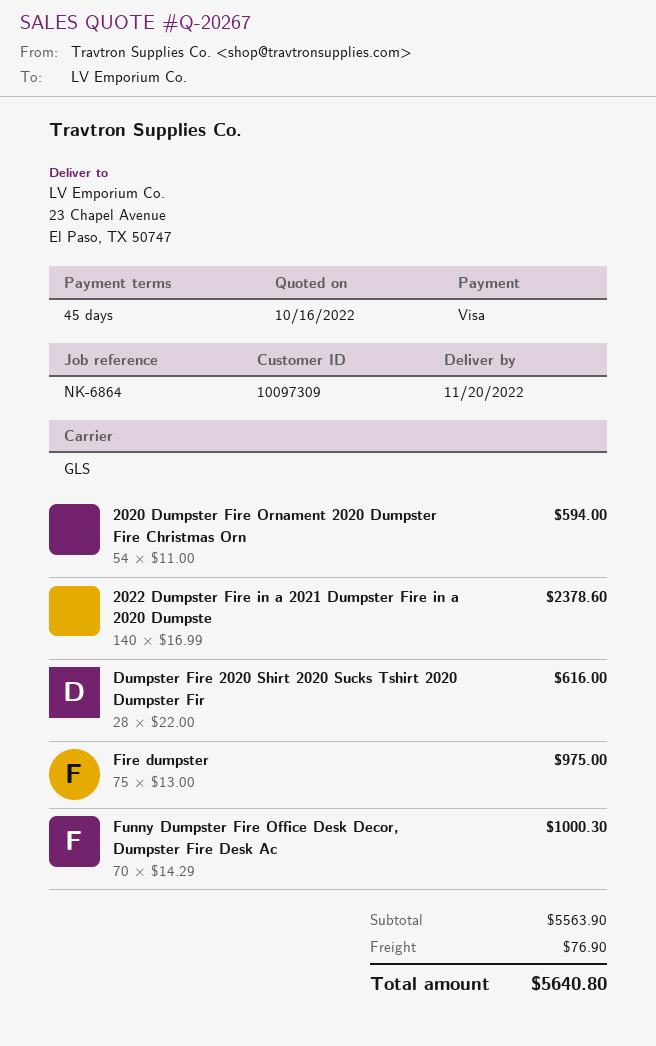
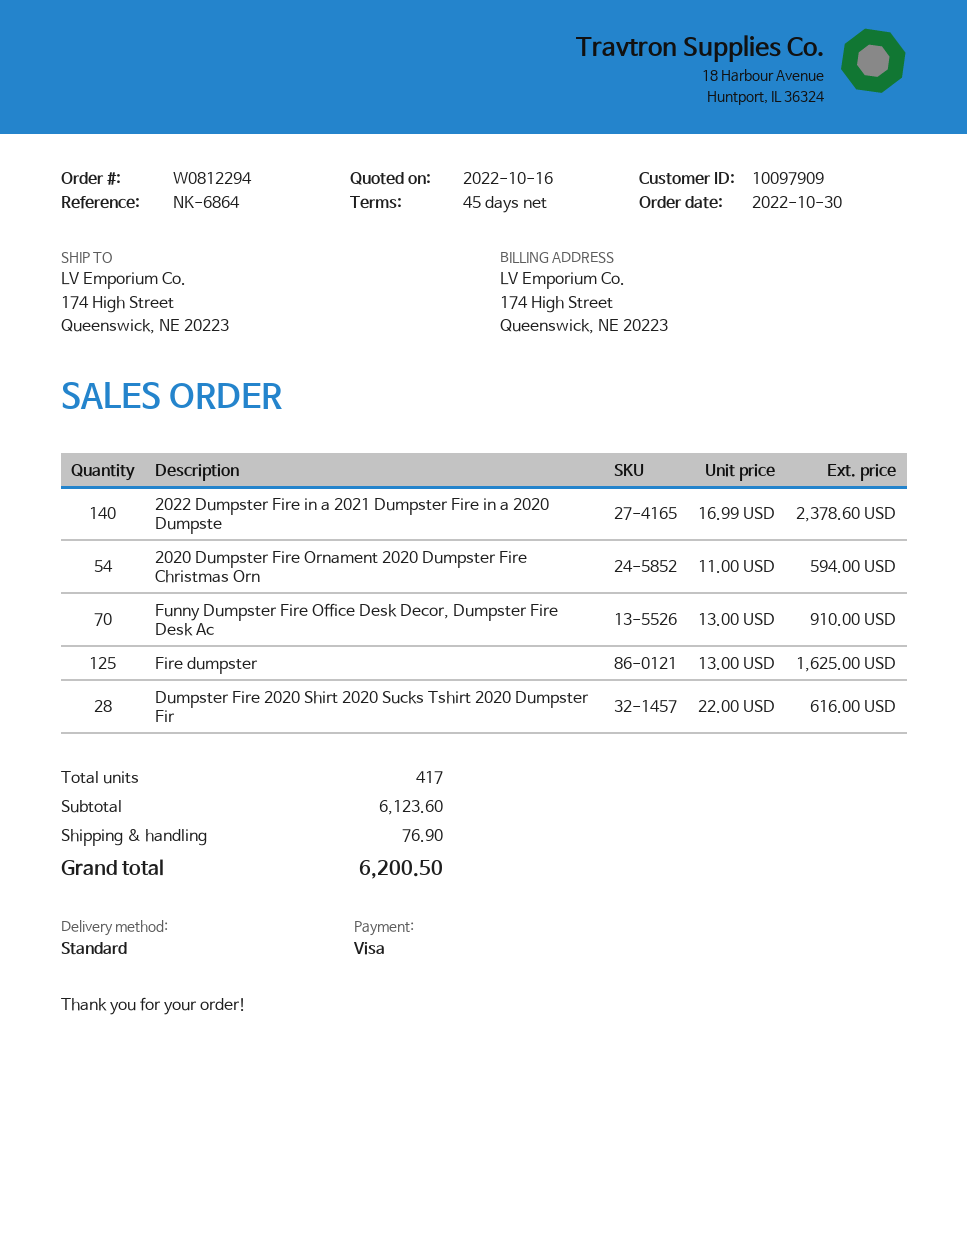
customer number: 10097309 -> 10097909
shipping method: GLS -> standard
ship to: 23 Chapel Avenue, El Paso, TX 50747 -> 174 High Street, Queenswick, NE 20223
Fire dumpster: 75 x 13.00 = 975.00 -> 125 x 13.00 = 1625.00
Funny Dumpster Fire Office Desk Decor, Dumpster Fire Desk Ac: 70 x 14.29 = 1000.30 -> 70 x 13.00 = 910.00
subtotal: 5563.90 -> 6123.60
total: 5640.80 -> 6200.50

